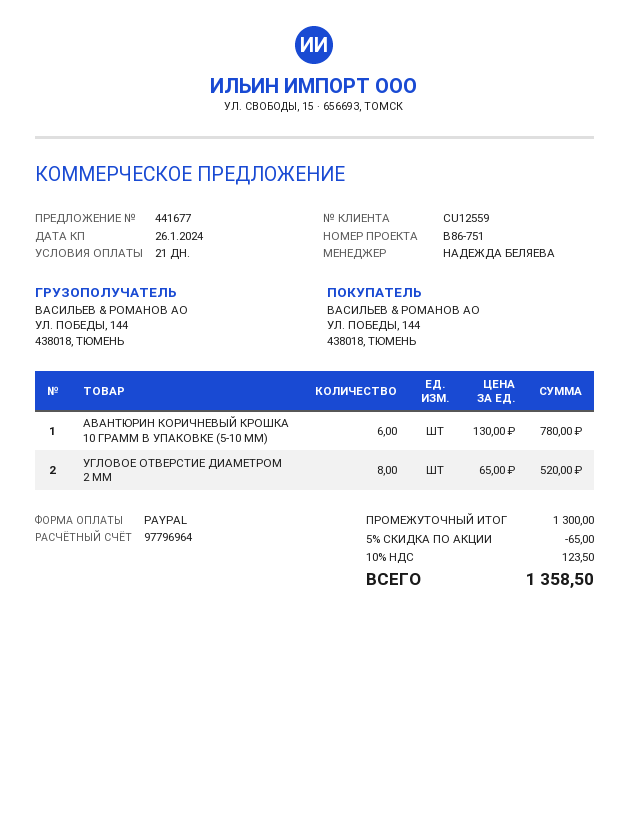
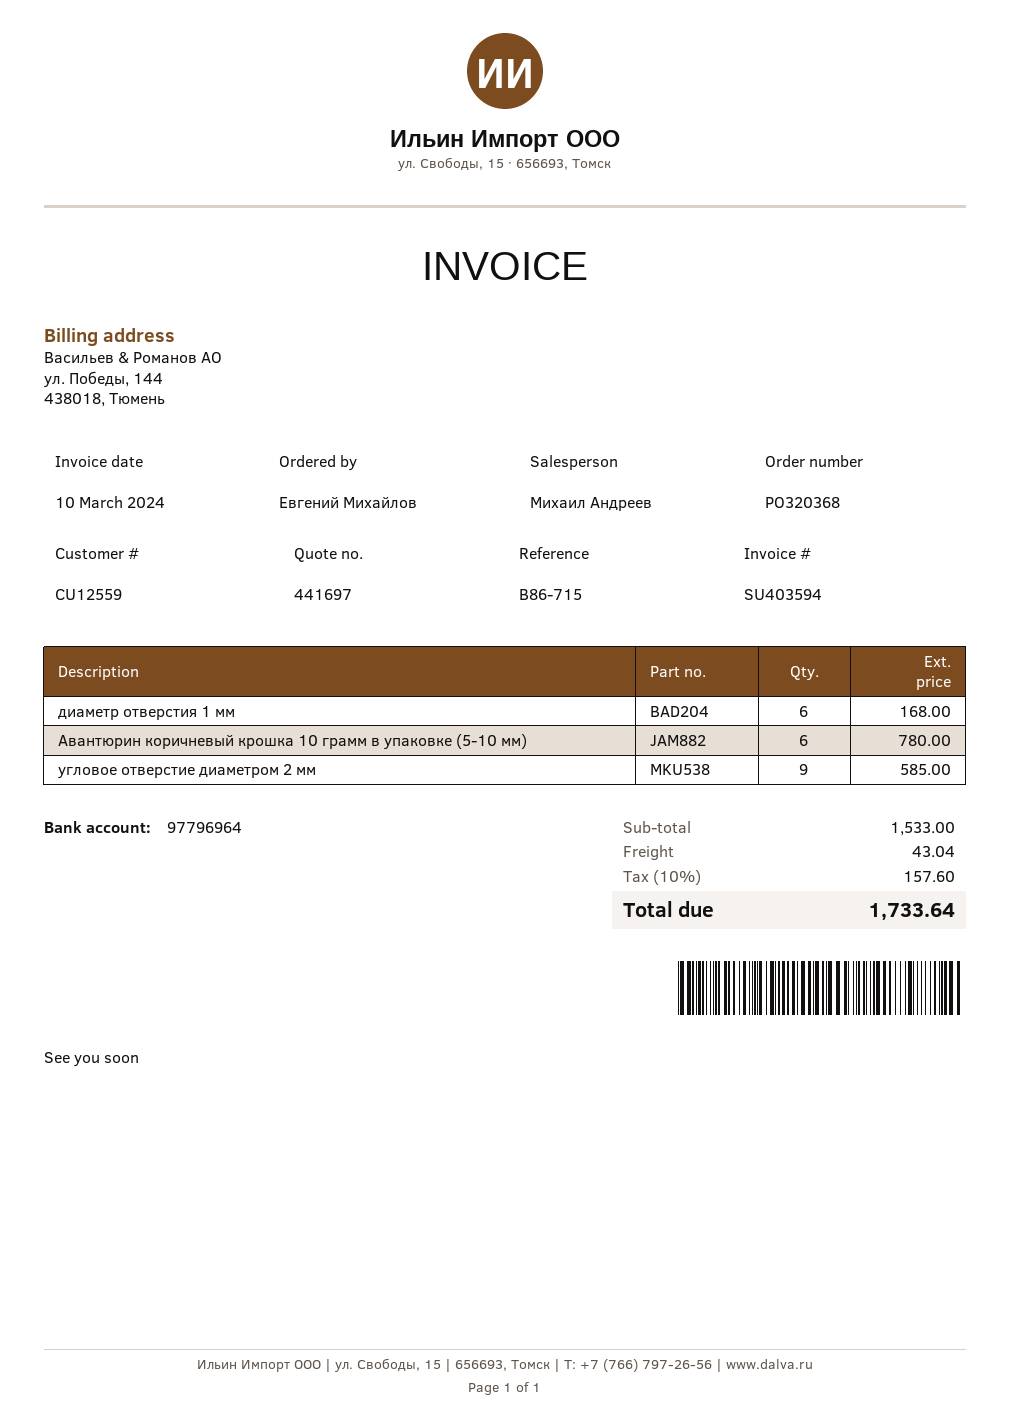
quote number: 441677 -> 441697
reference: B86-751 -> B86-715
sales rep: НАДЕЖДА БЕЛЯЕВА -> Михаил Андреев
УГЛОВОЕ ОТВЕРСТИЕ ДИАМЕТРОМ 2 ММ: 8 for 520.00 -> 9 for 585.00
диаметр отверстия 1 мм: none -> 6 for 168.00
subtotal: 1300.00 -> 1533.00
discount: 5% = 65.00 -> none
shipping: none -> 43.04
tax: 10% = 123.50 -> 10% = 157.60
total: 1358.50 -> 1733.64

